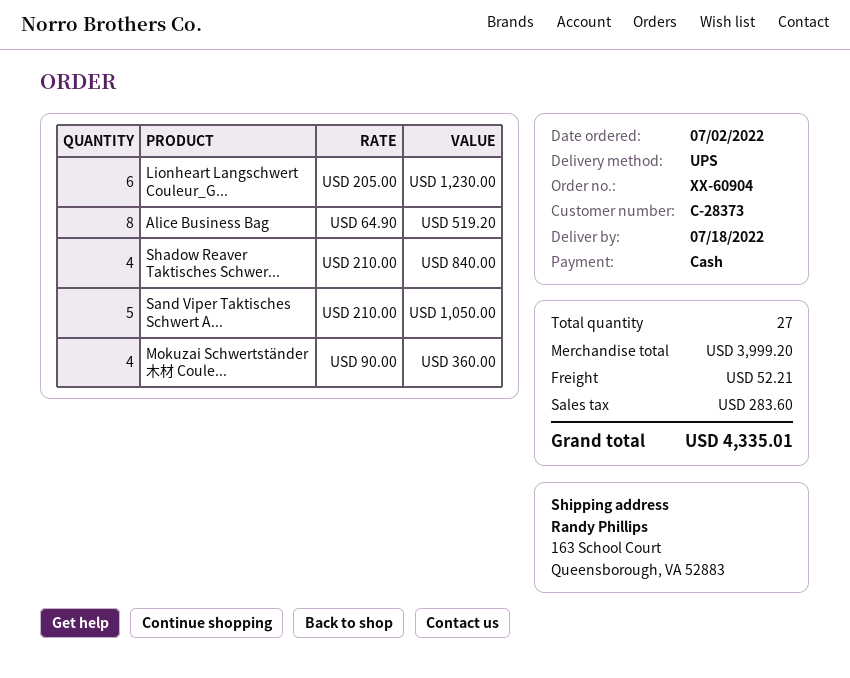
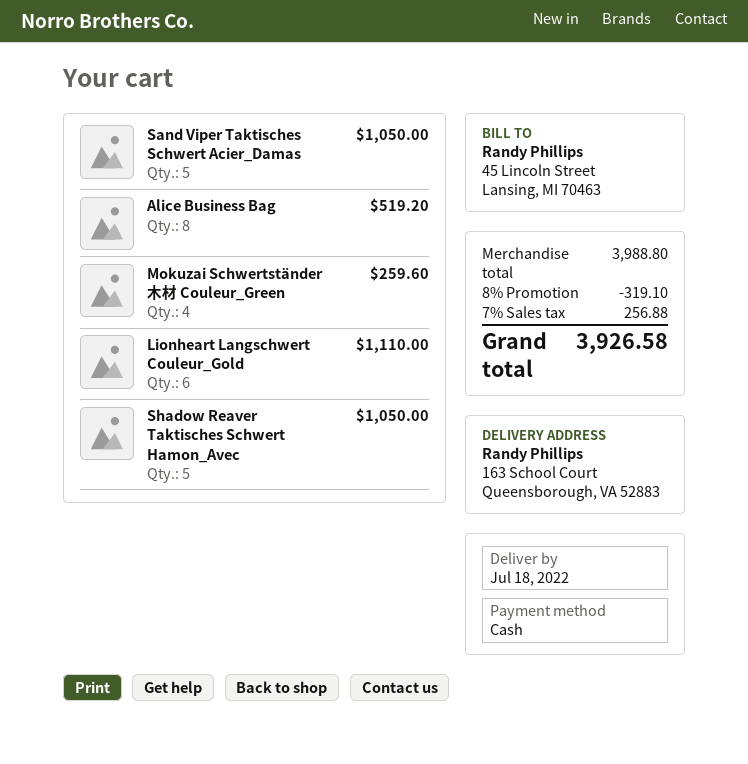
Lionheart Langschwert Couleur_G...: 6 for 1230.00 -> 6 for 1110.00
Shadow Reaver Taktisches Schwer...: 4 for 840.00 -> 5 for 1050.00
Mokuzai Schwertständer 木材 Coule...: 4 for 360.00 -> 4 for 259.60
subtotal: 3999.20 -> 3988.80
discount: none -> 8% = 319.10
shipping: 52.21 -> none
tax: 283.60 -> 256.88
total: 4335.01 -> 3926.58

